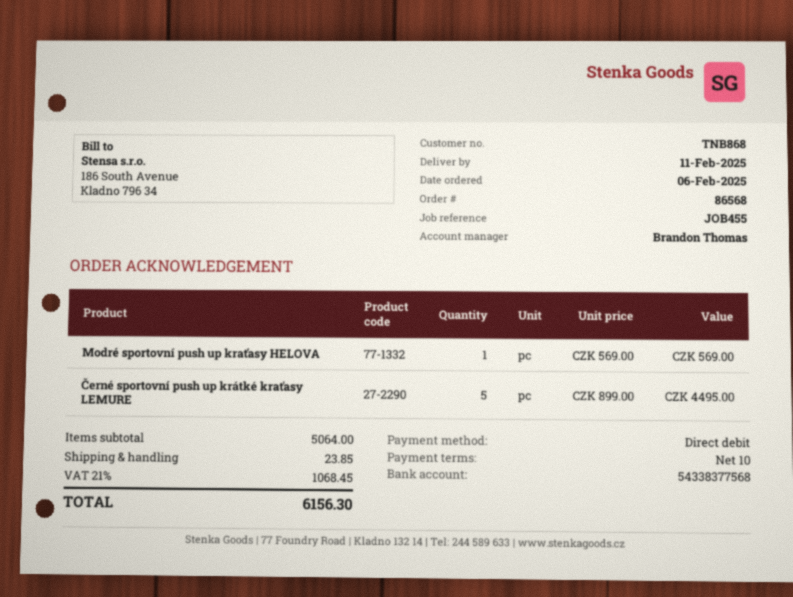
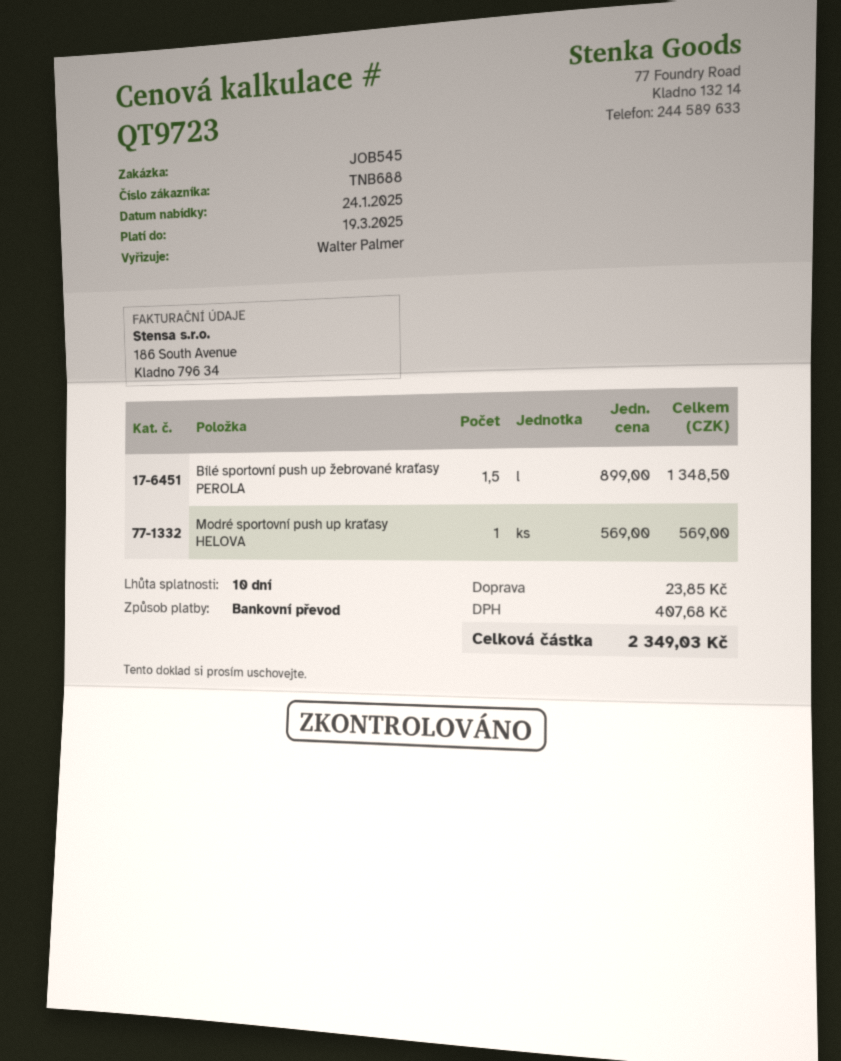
customer number: TNB868 -> TNB688
reference: JOB455 -> JOB545
sales rep: Brandon Thomas -> Walter Palmer
payment method: direct debit -> bank transfer
Černé sportovní push up krátké kraťasy LEMURE: 5 x 899.00 = 4495.00 -> none
Bílé sportovní push up žebrované kraťasy PEROLA: none -> 1.5 x 899.00 = 1348.50
tax: 1068.45 -> 407.68
total: 6156.30 -> 2349.03

